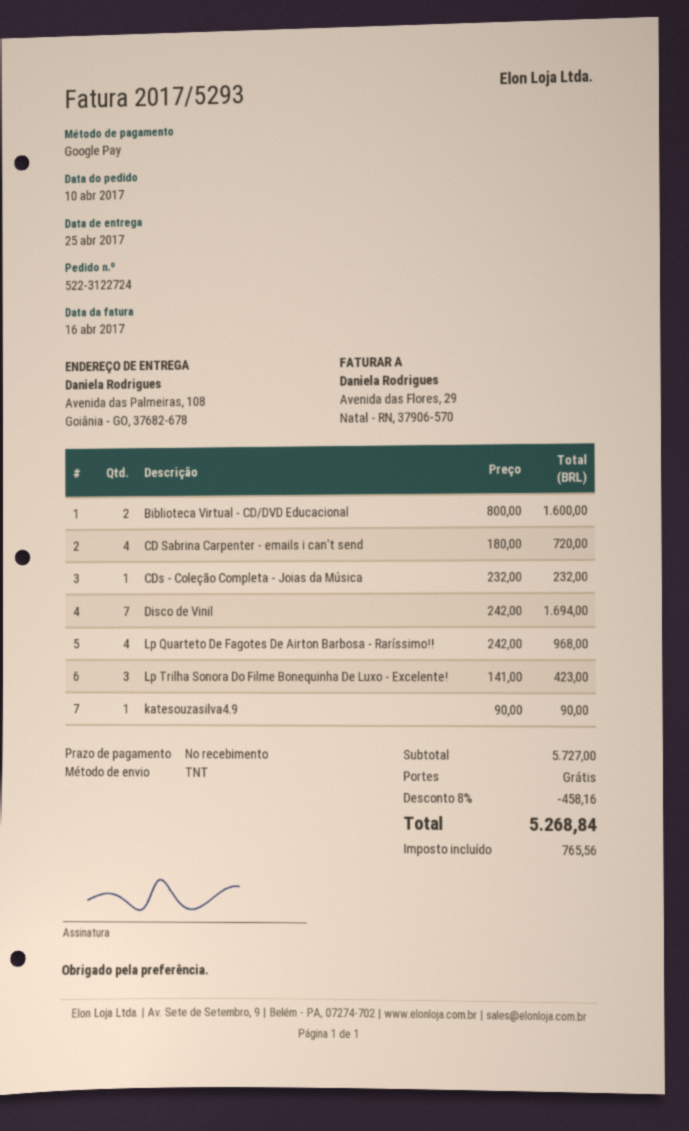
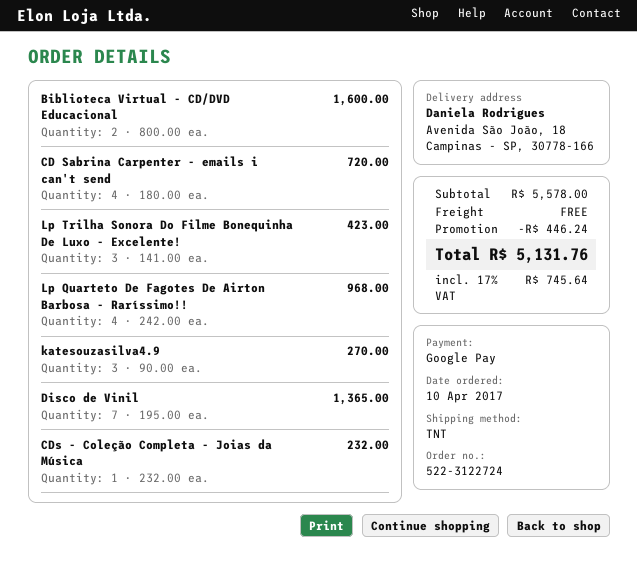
ship to: Avenida das Palmeiras, 108, Goiânia - GO, 37682-678 -> Avenida São João, 18, Campinas - SP, 30778-166
Disco de Vinil: 7 x 242.00 = 1694.00 -> 7 x 195.00 = 1365.00
katesouzasilva4.9: 1 x 90.00 = 90.00 -> 3 x 90.00 = 270.00
subtotal: 5727.00 -> 5578.00
discount: 458.16 -> 446.24
tax: 765.56 -> 745.64
total: 5268.84 -> 5131.76

